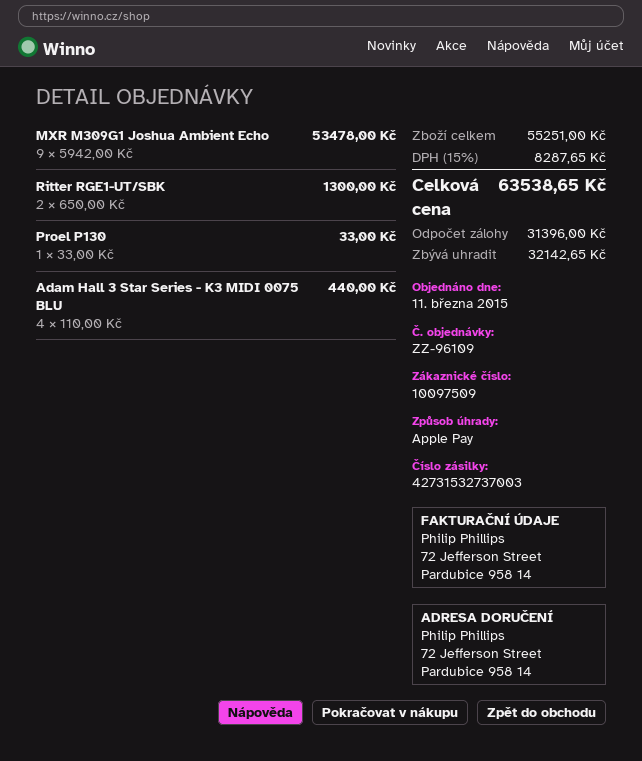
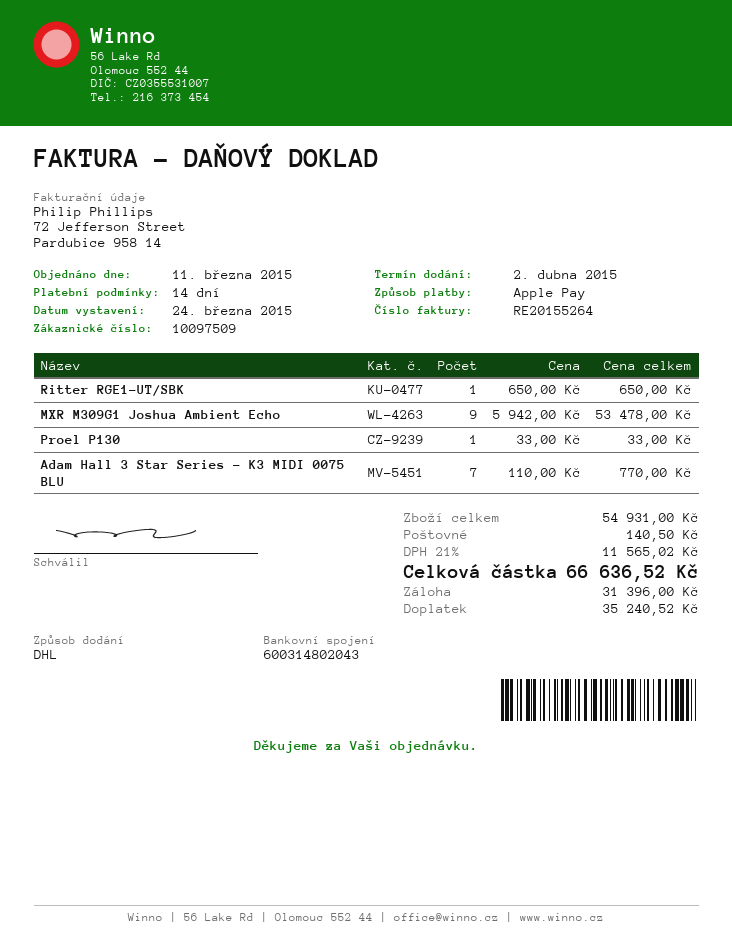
Ritter RGE1-UT/SBK: 2 x 650.00 = 1300.00 -> 1 x 650.00 = 650.00
Adam Hall 3 Star Series - K3 MIDI 0075 BLU: 4 x 110.00 = 440.00 -> 7 x 110.00 = 770.00
subtotal: 55251.00 -> 54931.00
shipping: none -> 140.50
tax: 15% = 8287.65 -> 21% = 11565.02
total: 63538.65 -> 66636.52
balance: 32142.65 -> 35240.52

